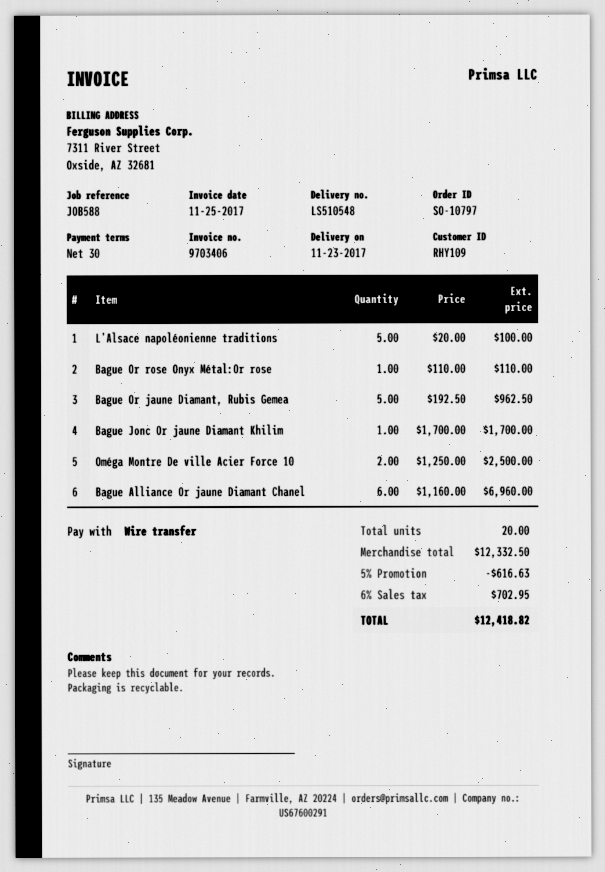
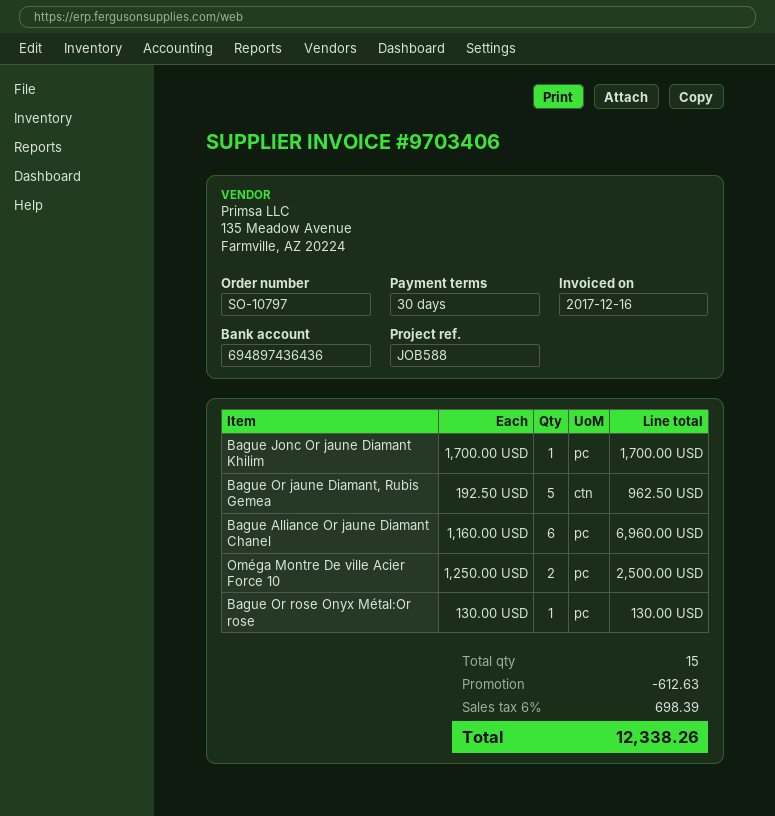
invoice date: 2017-11-25 -> 2017-12-16
L’Alsace napoléonienne traditions: 5 x 20.00 = 100.00 -> none
Bague Or rose Onyx Métal:Or rose: 1 x 110.00 = 110.00 -> 1 x 130.00 = 130.00
total quantity: 20 -> 15
discount: 616.63 -> 612.63
tax: 6% = 702.95 -> 6% = 698.39
total: 12418.82 -> 12338.26

